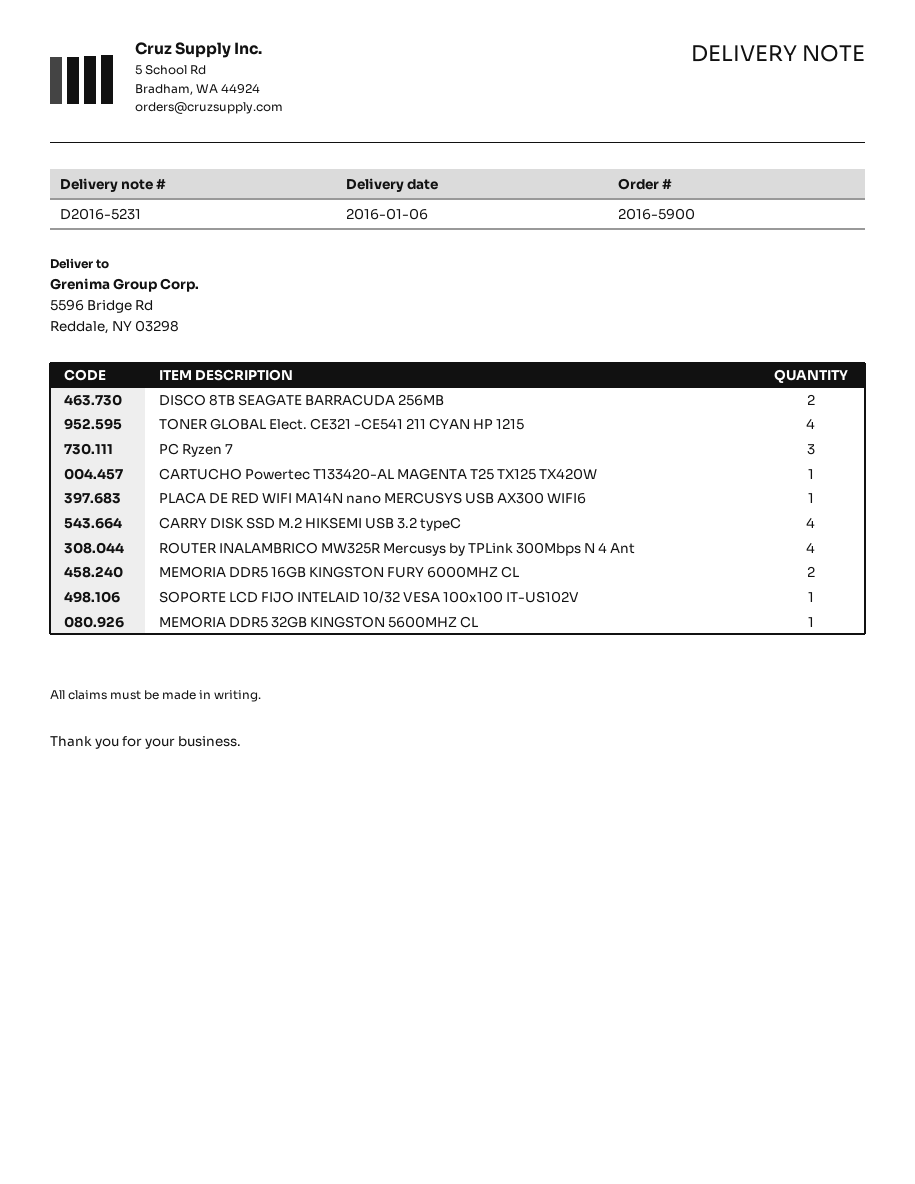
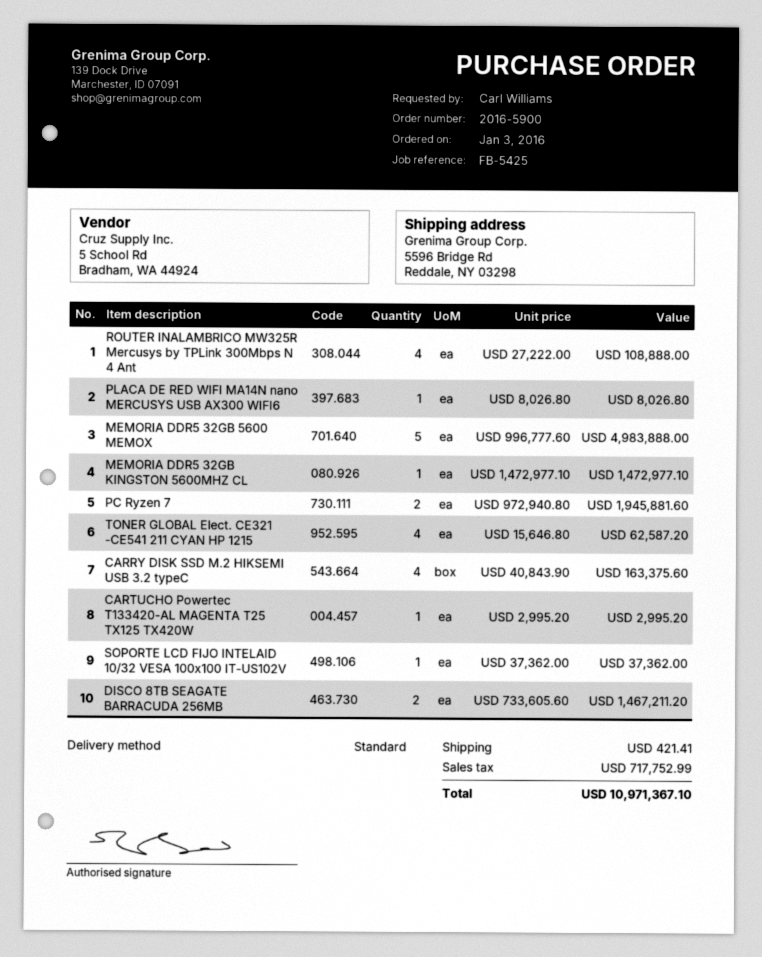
PC Ryzen 7: 3 -> 2
MEMORIA DDR5 16GB KINGSTON FURY 6000MHZ CL: 2 -> none
MEMORIA DDR5 32GB 5600 MEMOX: none -> 5

